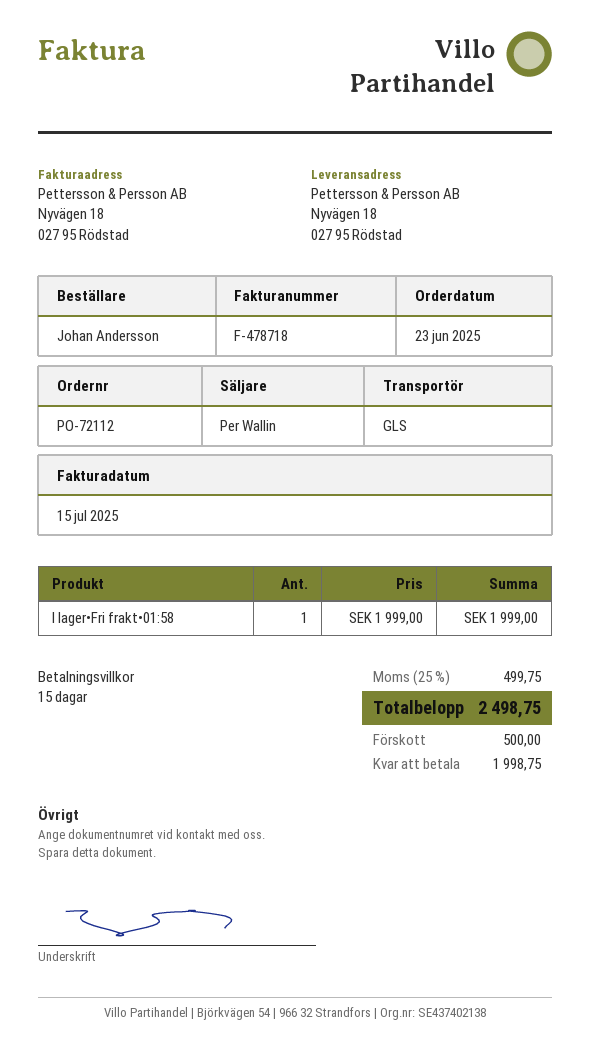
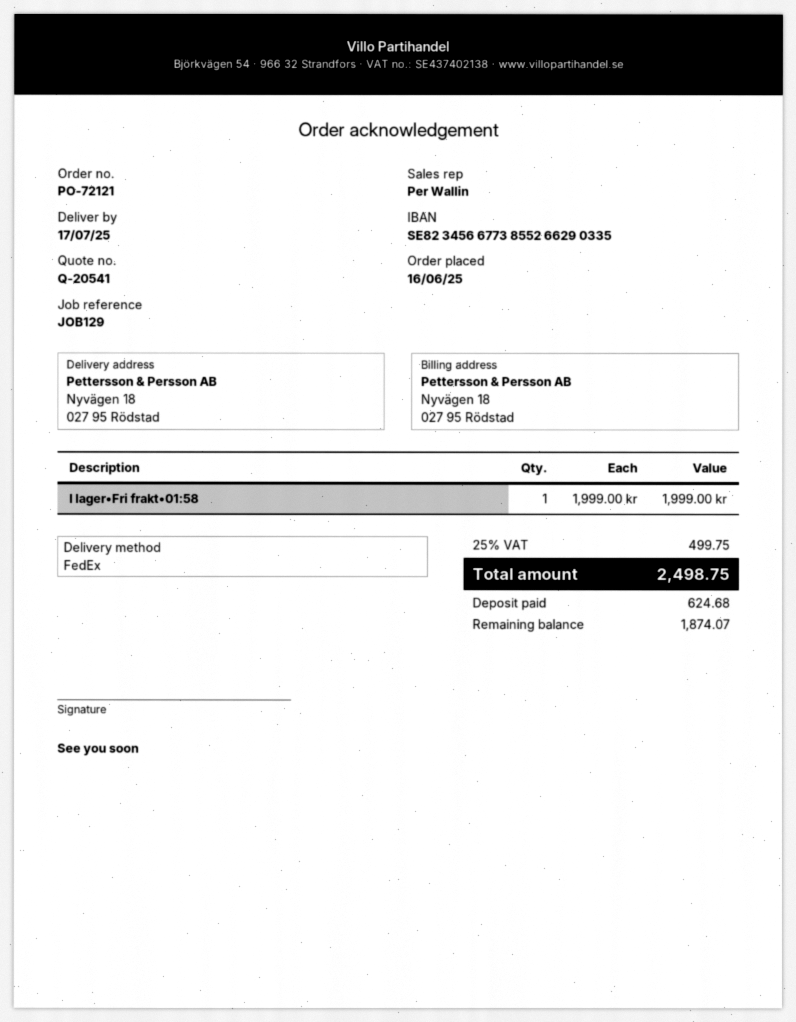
order number: PO-72112 -> PO-72121
order date: 2025-06-23 -> 2025-06-16
shipping method: GLS -> FedEx
deposit: 500.00 -> 624.68
balance: 1998.75 -> 1874.07

